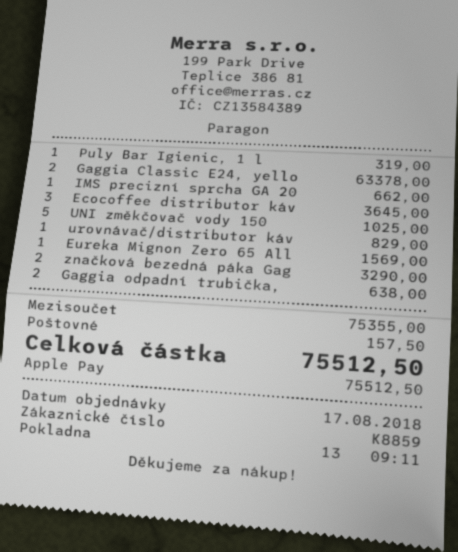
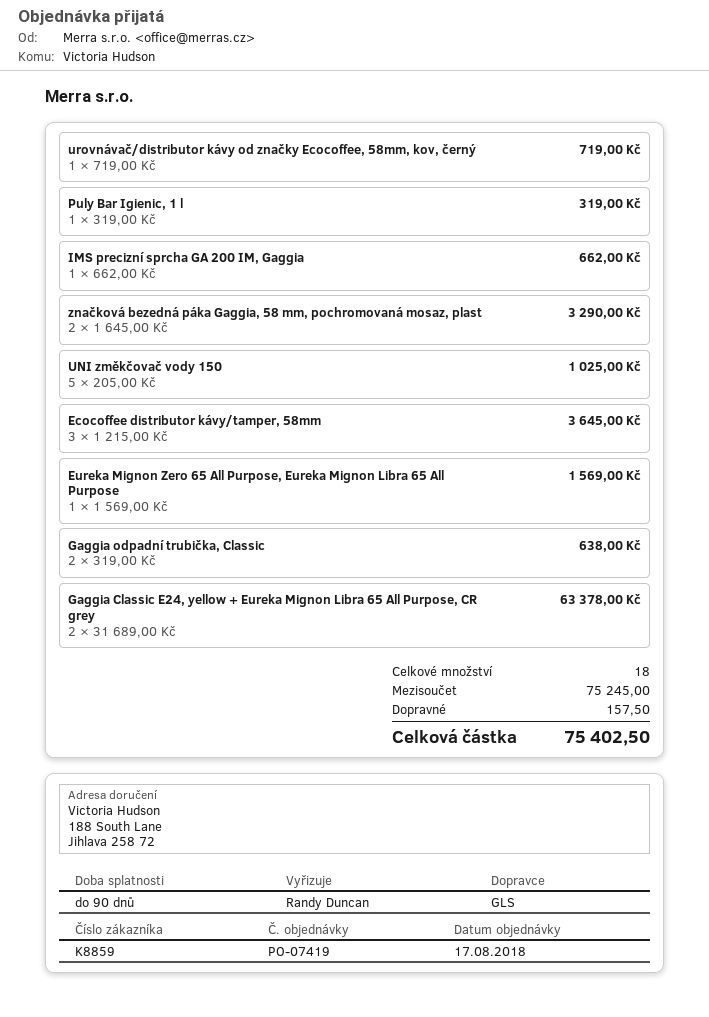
urovnávač/distributor káv: 1 for 829.00 -> 1 for 719.00
subtotal: 75355.00 -> 75245.00
total: 75512.50 -> 75402.50

